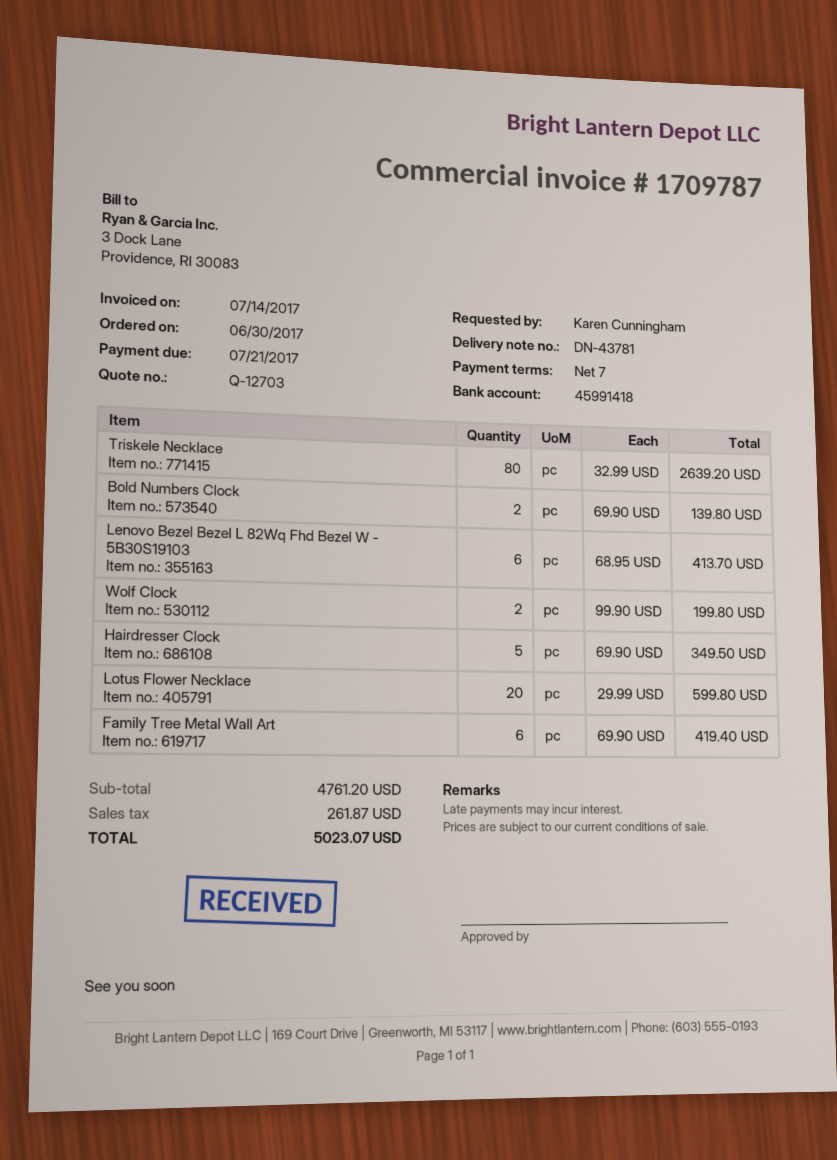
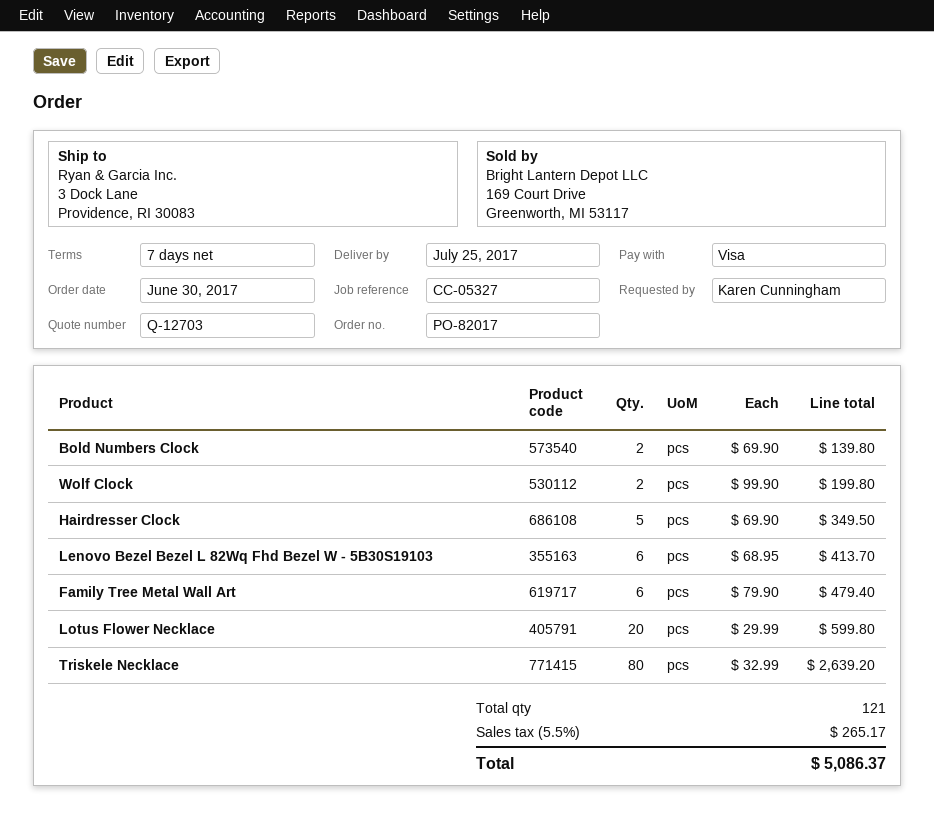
Family Tree Metal Wall Art: 6 x 69.90 = 419.40 -> 6 x 79.90 = 479.40
tax: 261.87 -> 265.17
total: 5023.07 -> 5086.37

